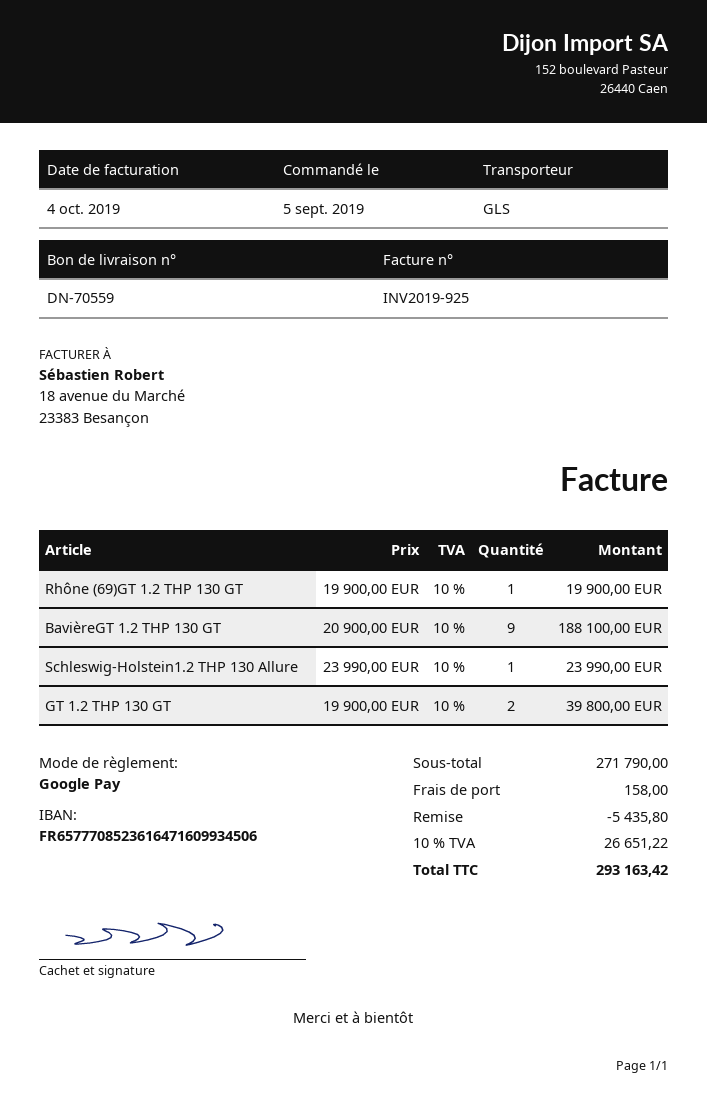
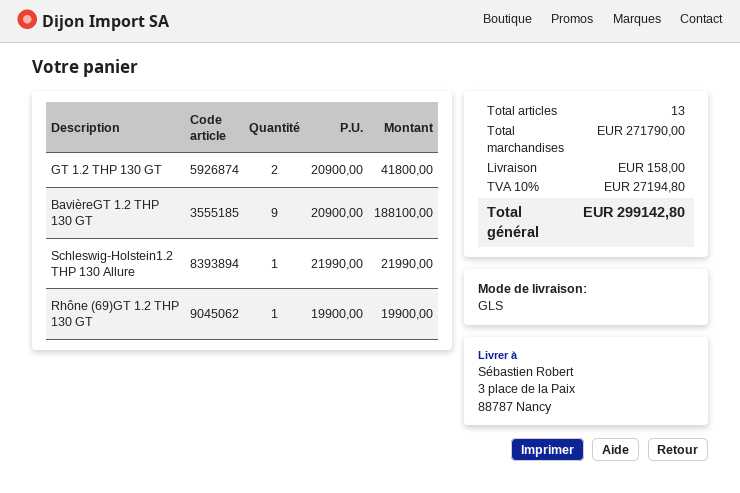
Schleswig-Holstein1.2 THP 130 Allure: 1 x 23990.00 = 23990.00 -> 1 x 21990.00 = 21990.00
GT 1.2 THP 130 GT: 2 x 19900.00 = 39800.00 -> 2 x 20900.00 = 41800.00
discount: 5435.80 -> none
tax: 10% = 26651.22 -> 10% = 27194.80
total: 293163.42 -> 299142.80

